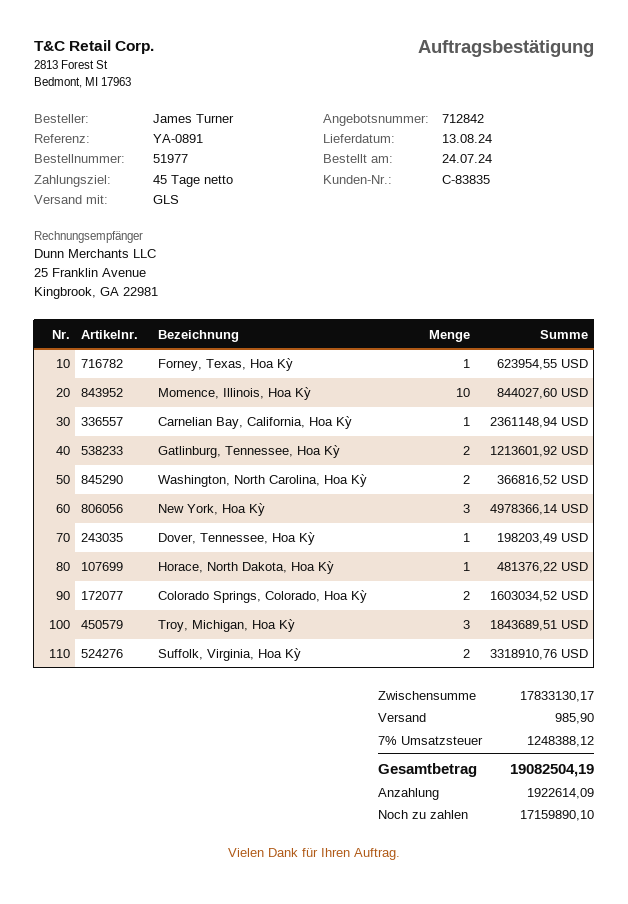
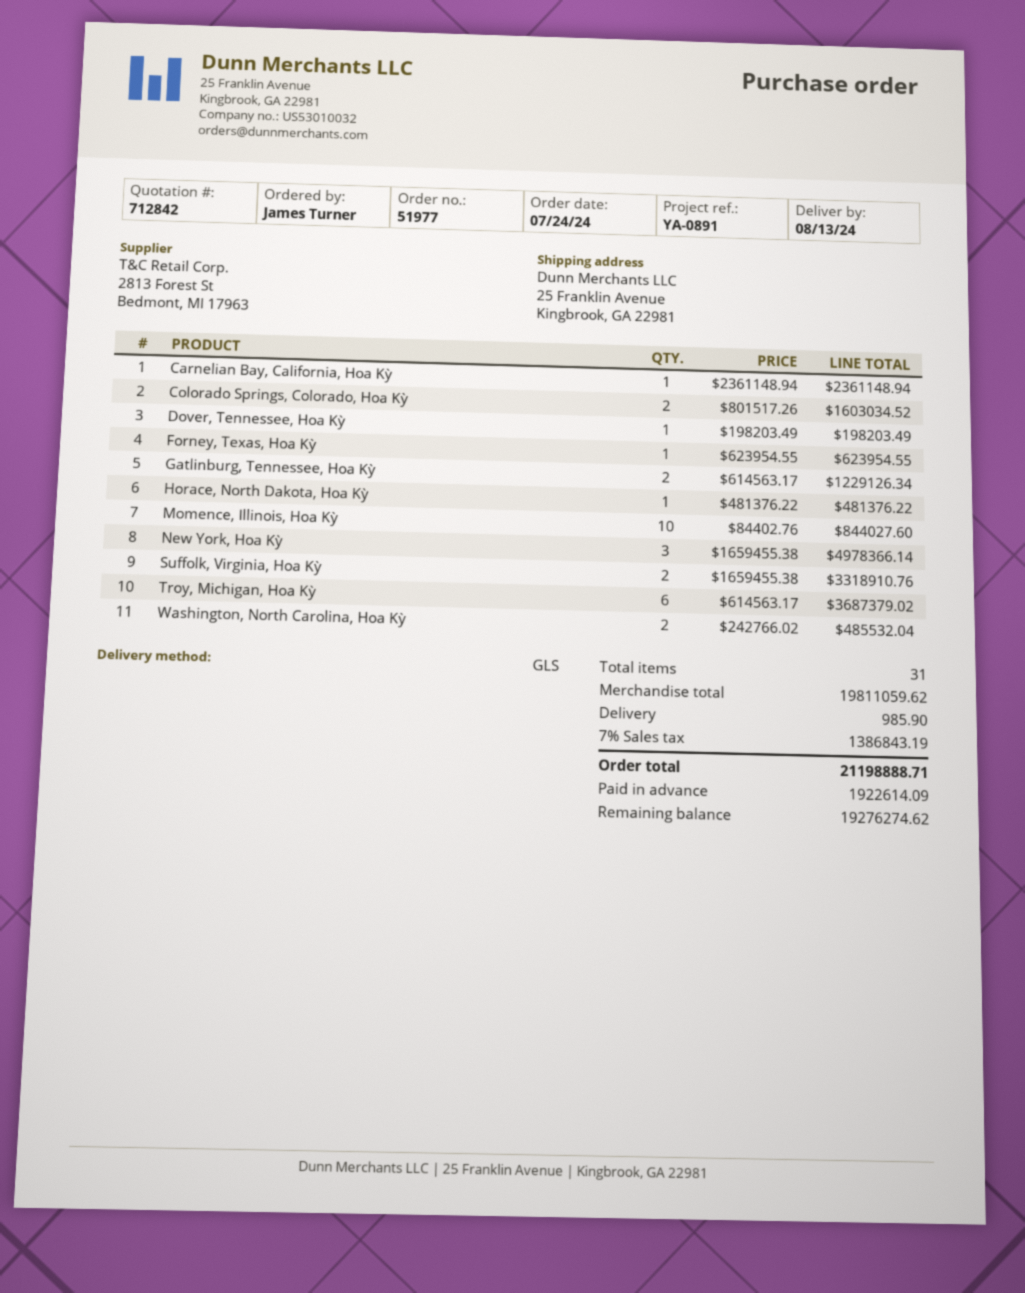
Gatlinburg, Tennessee, Hoa Kỳ: 2 for 1213601.92 -> 2 for 1229126.34
Washington, North Carolina, Hoa Kỳ: 2 for 366816.52 -> 2 for 485532.04
Troy, Michigan, Hoa Kỳ: 3 for 1843689.51 -> 6 for 3687379.02
subtotal: 17833130.17 -> 19811059.62
tax: 7% = 1248388.12 -> 7% = 1386843.19
total: 19082504.19 -> 21198888.71
balance: 17159890.10 -> 19276274.62

